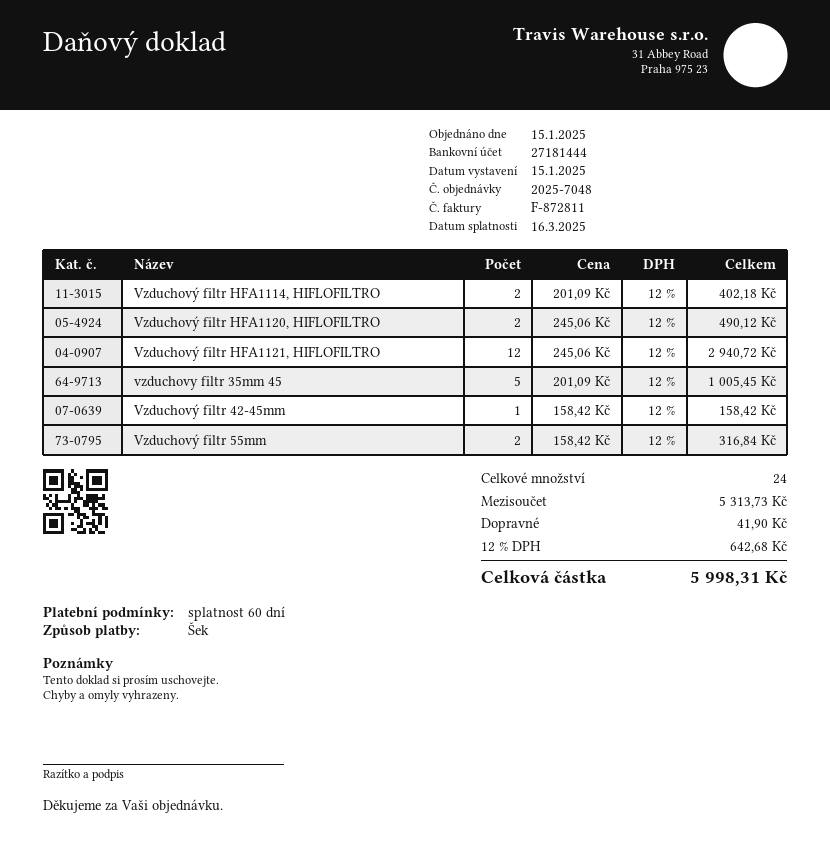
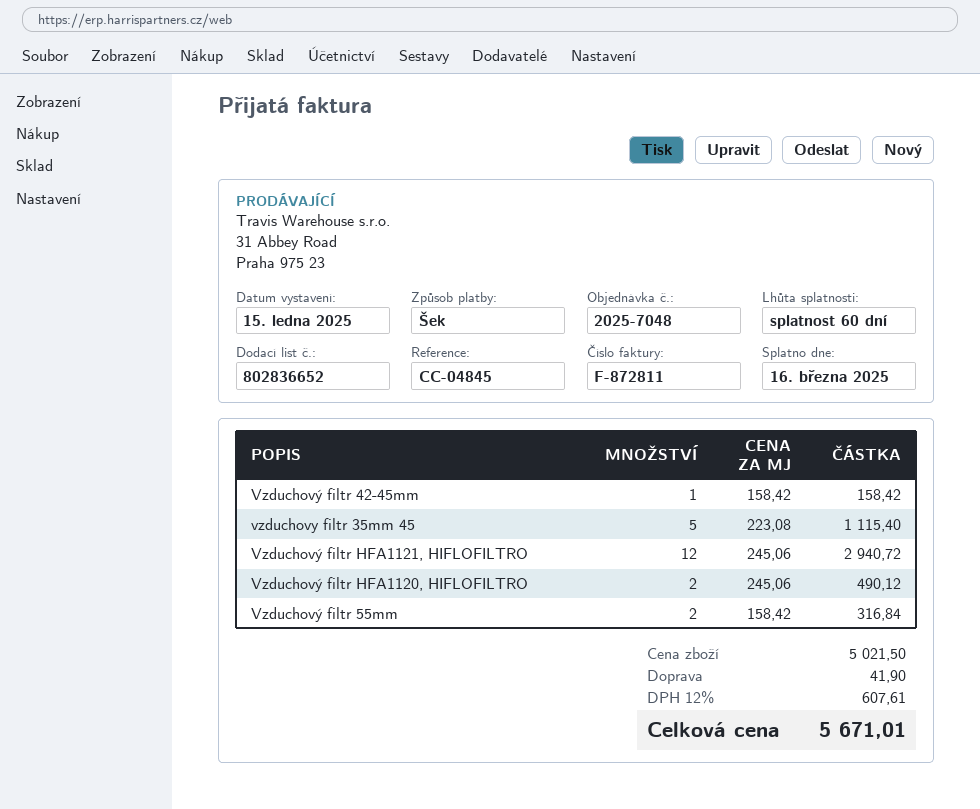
Vzduchový filtr HFA1114, HIFLOFILTRO: 2 x 201.09 = 402.18 -> none
vzduchovy filtr 35mm 45: 5 x 201.09 = 1005.45 -> 5 x 223.08 = 1115.40
subtotal: 5313.73 -> 5021.50
tax: 12% = 642.68 -> 12% = 607.61
total: 5998.31 -> 5671.01

